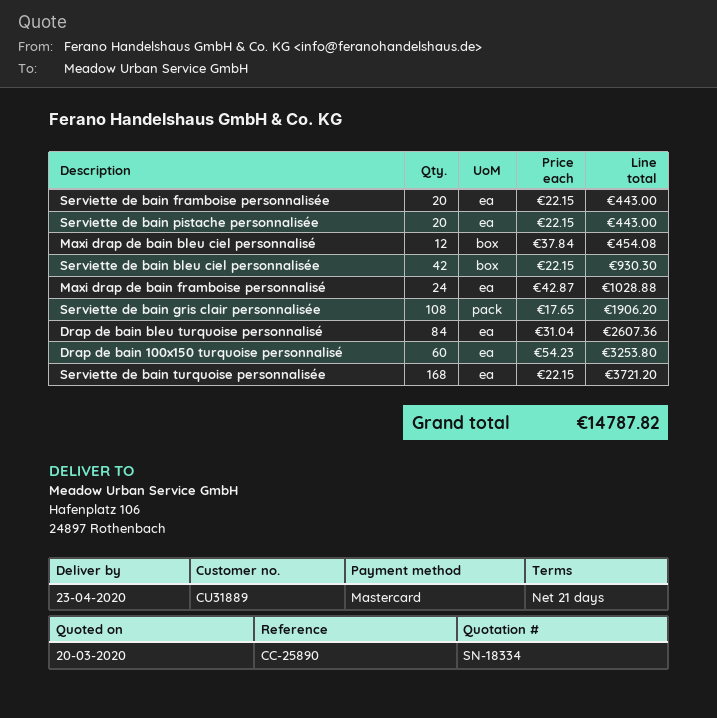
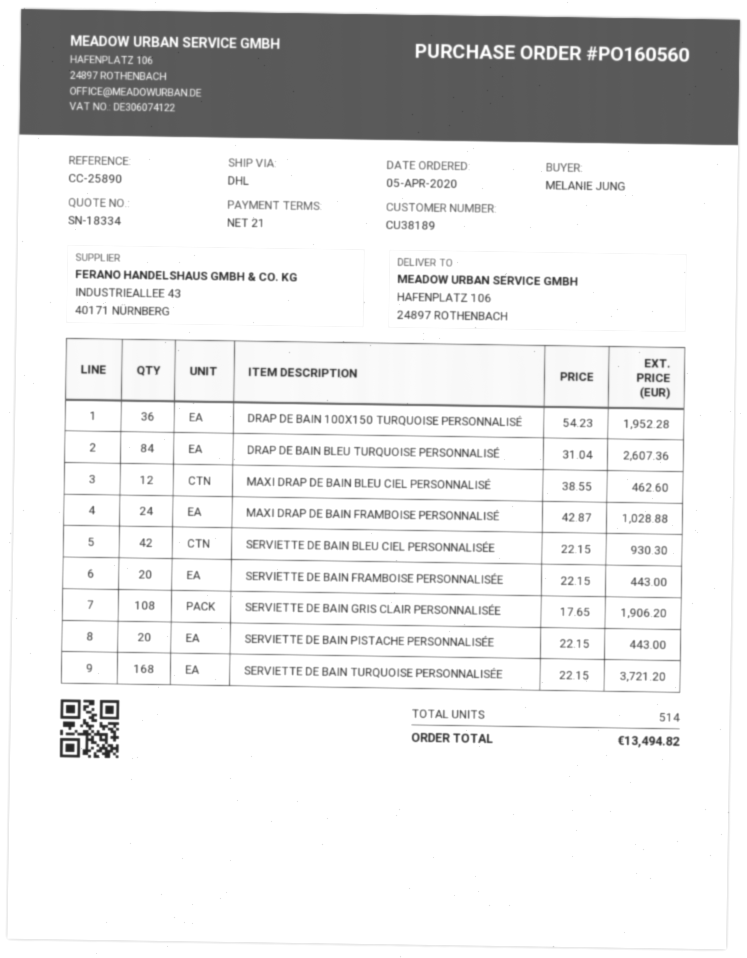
customer number: CU31889 -> CU38189
Maxi drap de bain bleu ciel personnalisé: 12 x 37.84 = 454.08 -> 12 x 38.55 = 462.60
Drap de bain 100x150 turquoise personnalisé: 60 x 54.23 = 3253.80 -> 36 x 54.23 = 1952.28
total: 14787.82 -> 13494.82

